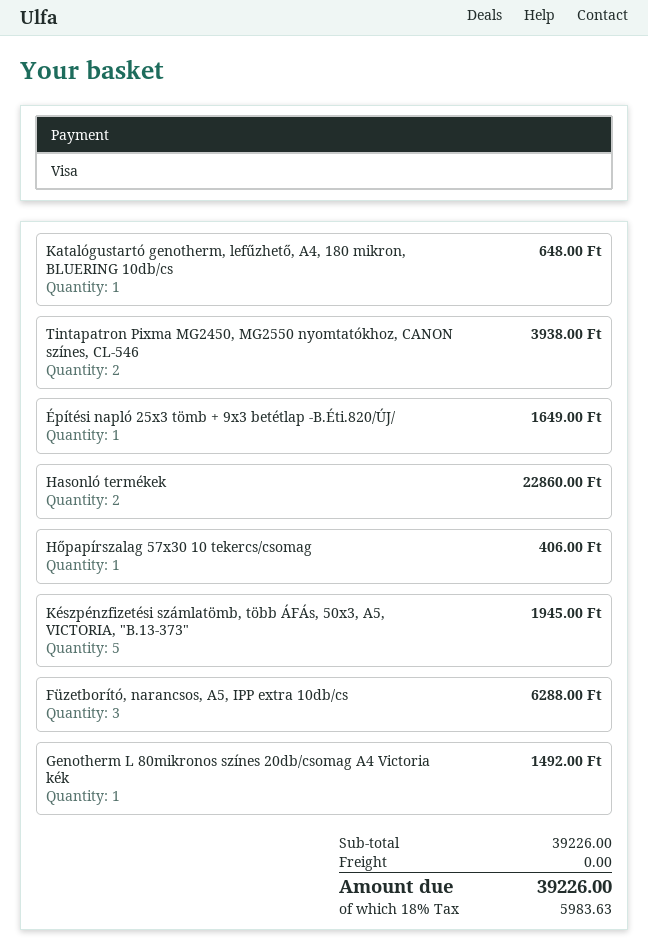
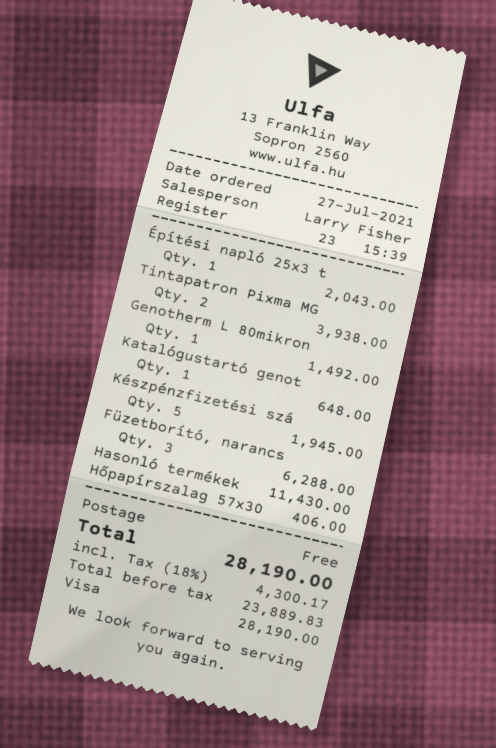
Építési napló 25x3 tömb + 9x3 betétlap -B.Éti.820/ÚJ/: 1 for 1649.00 -> 1 for 2043.00
Hasonló termékek: 2 for 22860.00 -> 1 for 11430.00
tax: 18% = 5983.63 -> 18% = 4300.17
total: 39226.00 -> 28190.00

